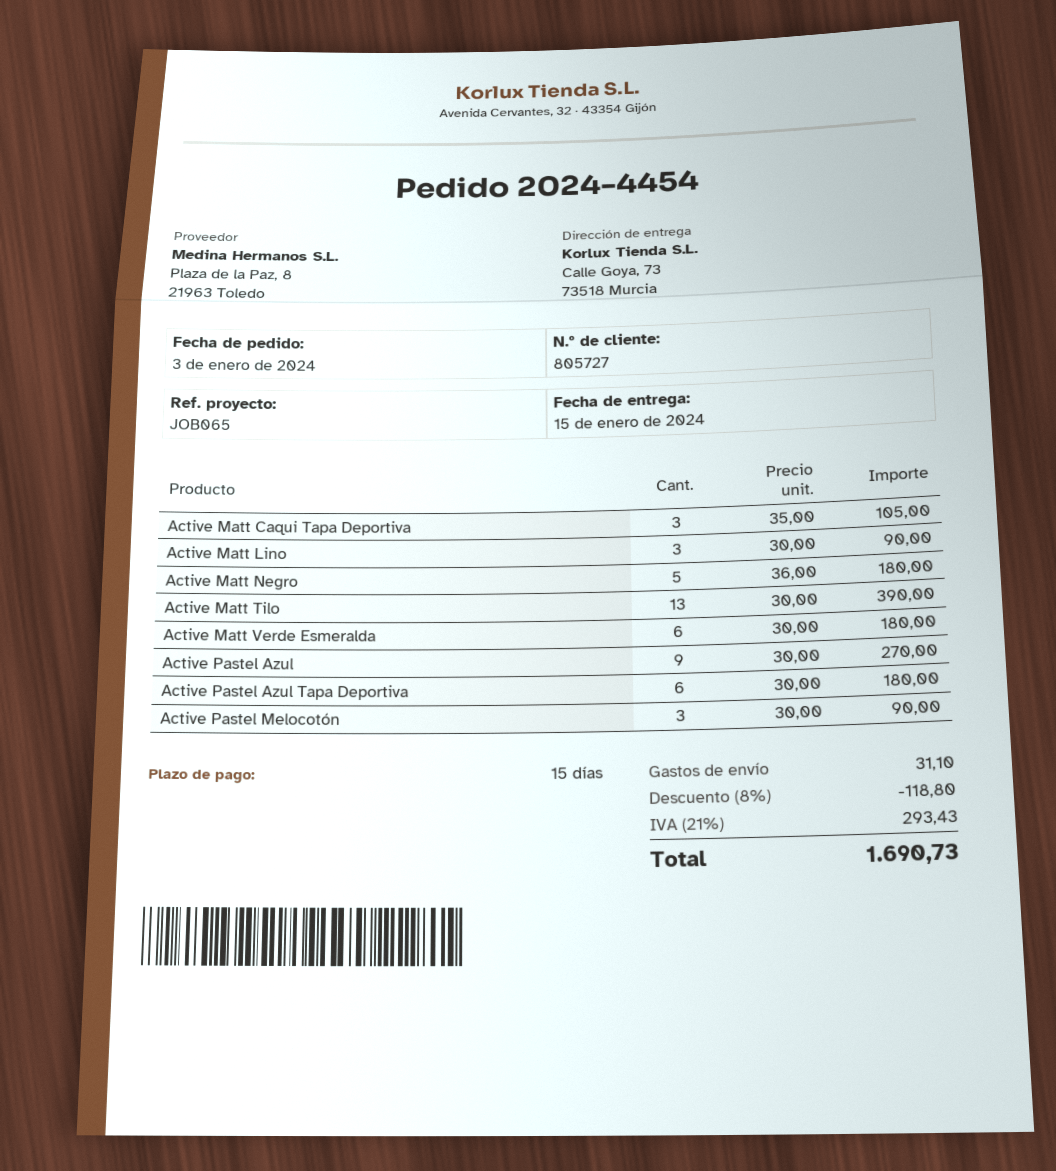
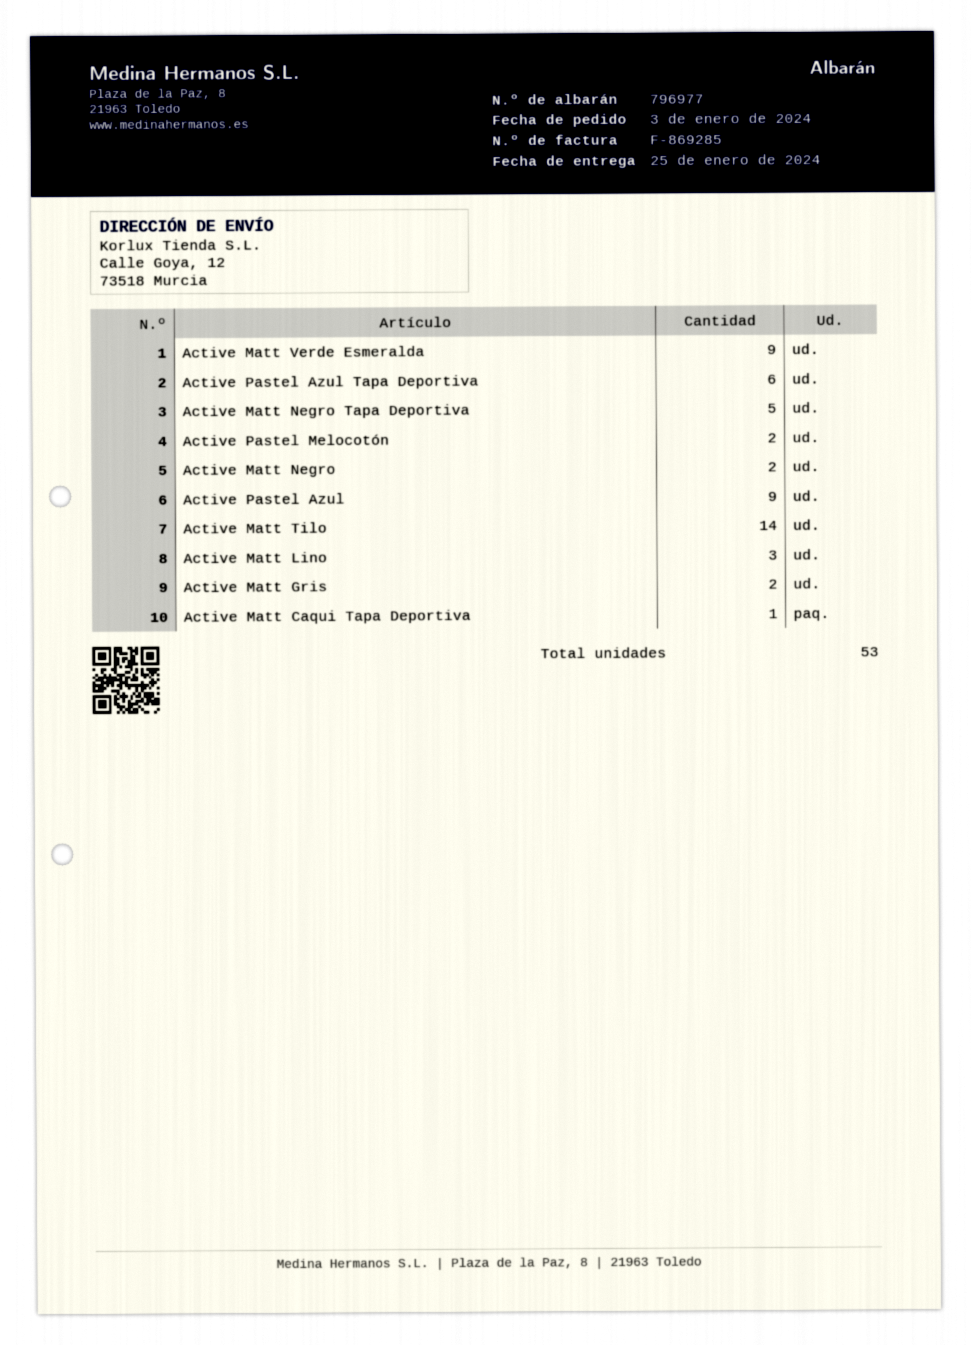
delivery date: 2024-01-15 -> 2024-01-25
ship to: Calle Goya, 73, 73518 Murcia -> Calle Goya, 12, 73518 Murcia
Active Matt Caqui Tapa Deportiva: 3 -> 1
Active Matt Negro: 5 -> 2
Active Matt Tilo: 13 -> 14
Active Matt Verde Esmeralda: 6 -> 9
Active Pastel Melocotón: 3 -> 2
Active Matt Negro Tapa Deportiva: none -> 5
Active Matt Gris: none -> 2

